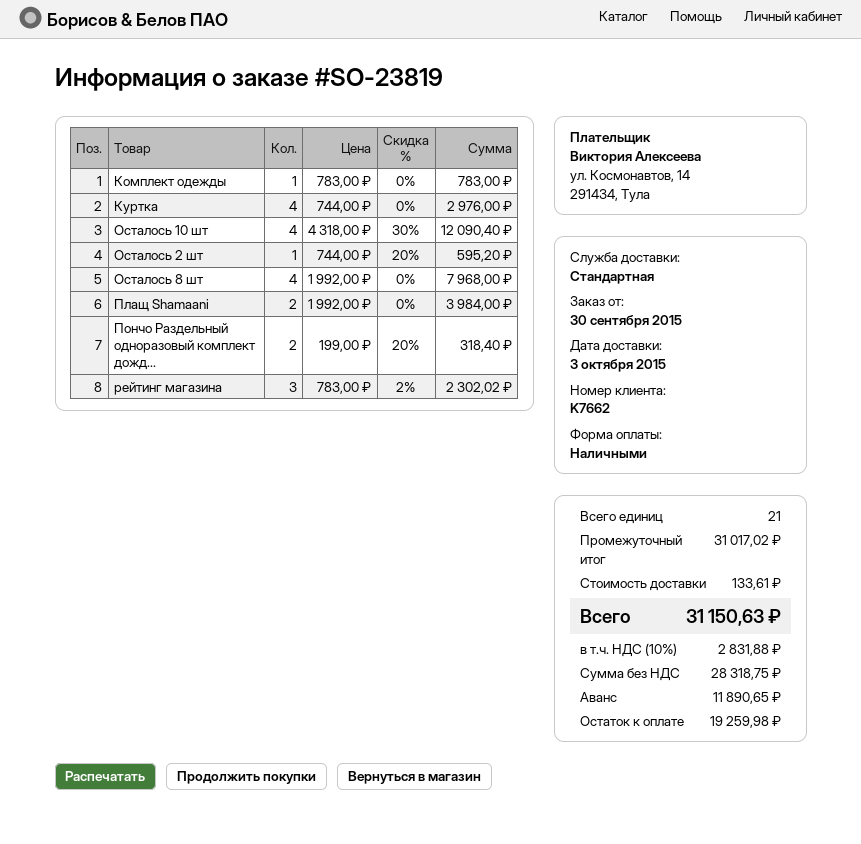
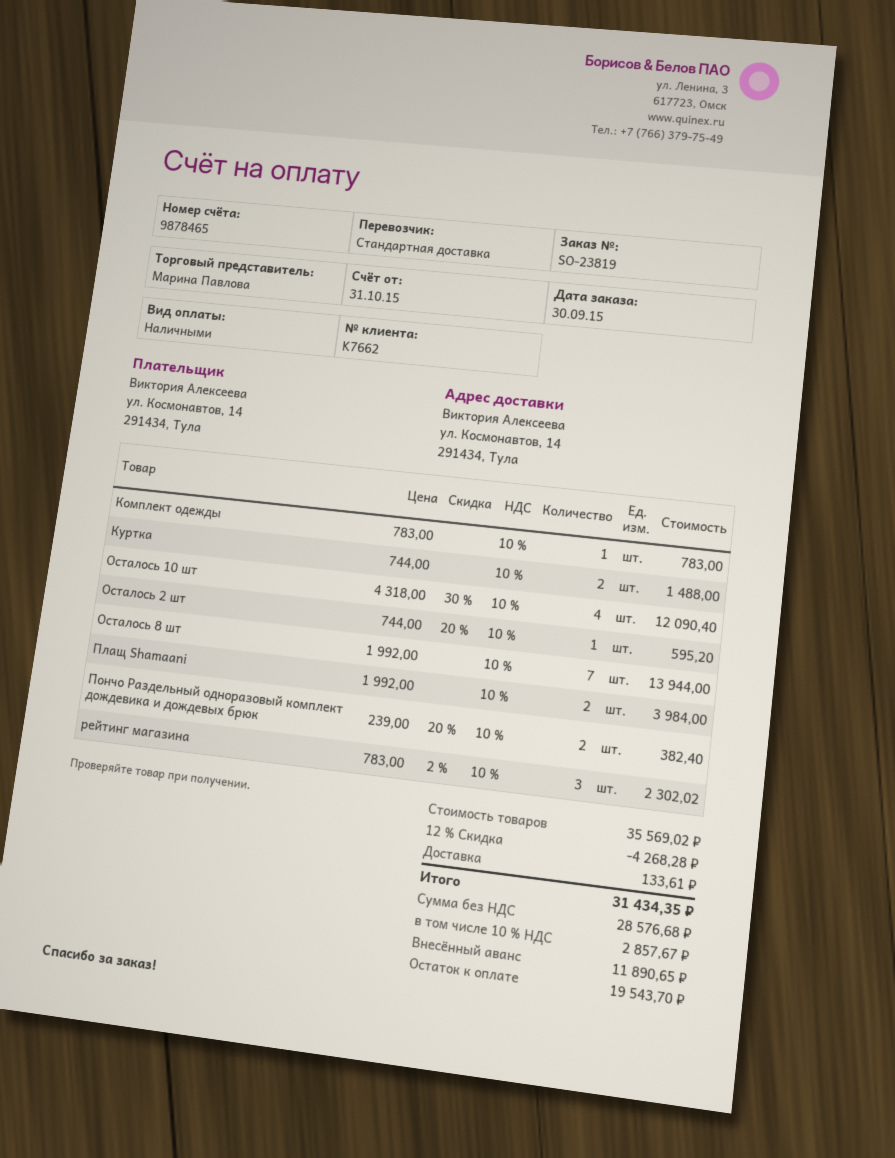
Куртка: 4 x 744.00 = 2976.00 -> 2 x 744.00 = 1488.00
Осталось 8 шт: 4 x 1992.00 = 7968.00 -> 7 x 1992.00 = 13944.00
Пончо Раздельный одноразовый комплект дожд...: 2 x 199.00 - 20% = 318.40 -> 2 x 239.00 - 20% = 382.40
subtotal: 31017.02 -> 35569.02
discount: none -> 12% = 4268.28
net: 28318.75 -> 28576.68
tax: 10% = 2831.88 -> 10% = 2857.67
total: 31150.63 -> 31434.35
balance: 19259.98 -> 19543.70

